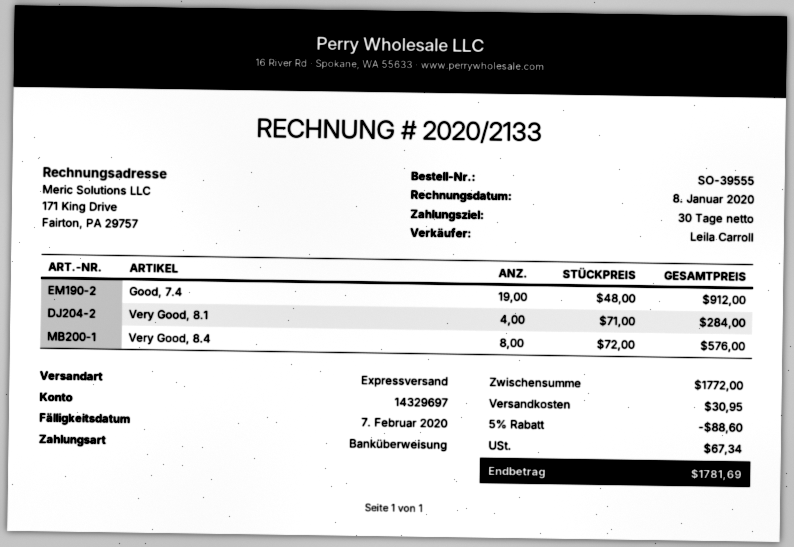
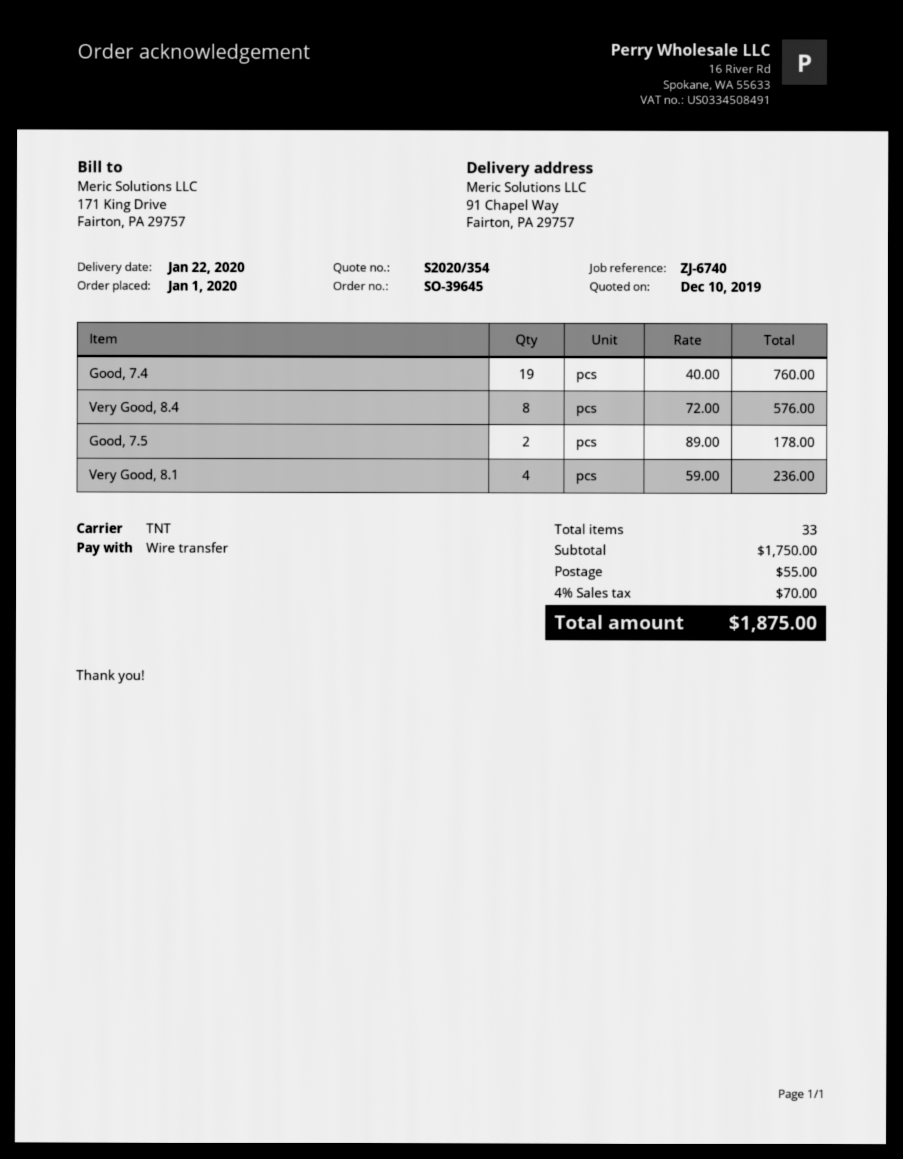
order number: SO-39555 -> SO-39645
shipping method: express -> TNT
Good, 7.4: 19 x 48.00 = 912.00 -> 19 x 40.00 = 760.00
Very Good, 8.1: 4 x 71.00 = 284.00 -> 4 x 59.00 = 236.00
Good, 7.5: none -> 2 x 89.00 = 178.00
subtotal: 1772.00 -> 1750.00
discount: 5% = 88.60 -> none
shipping: 30.95 -> 55.00
tax: 67.34 -> 70.00
total: 1781.69 -> 1875.00

